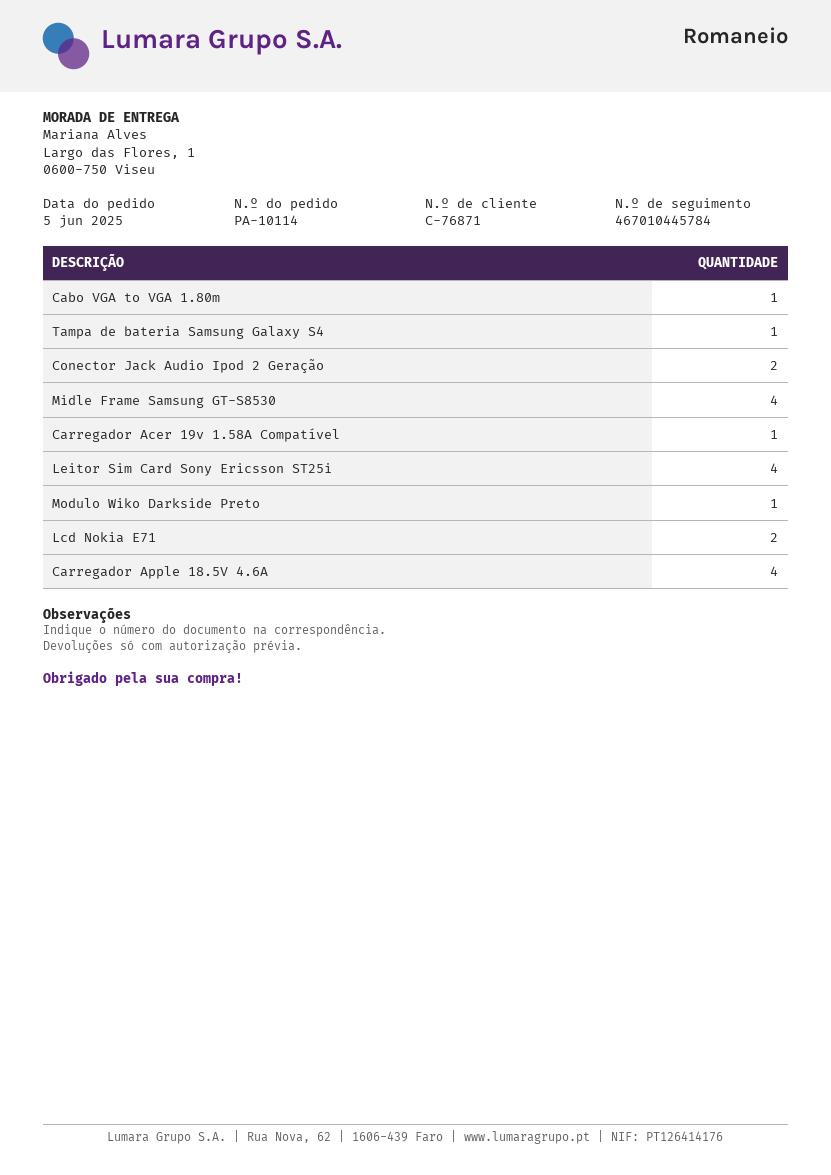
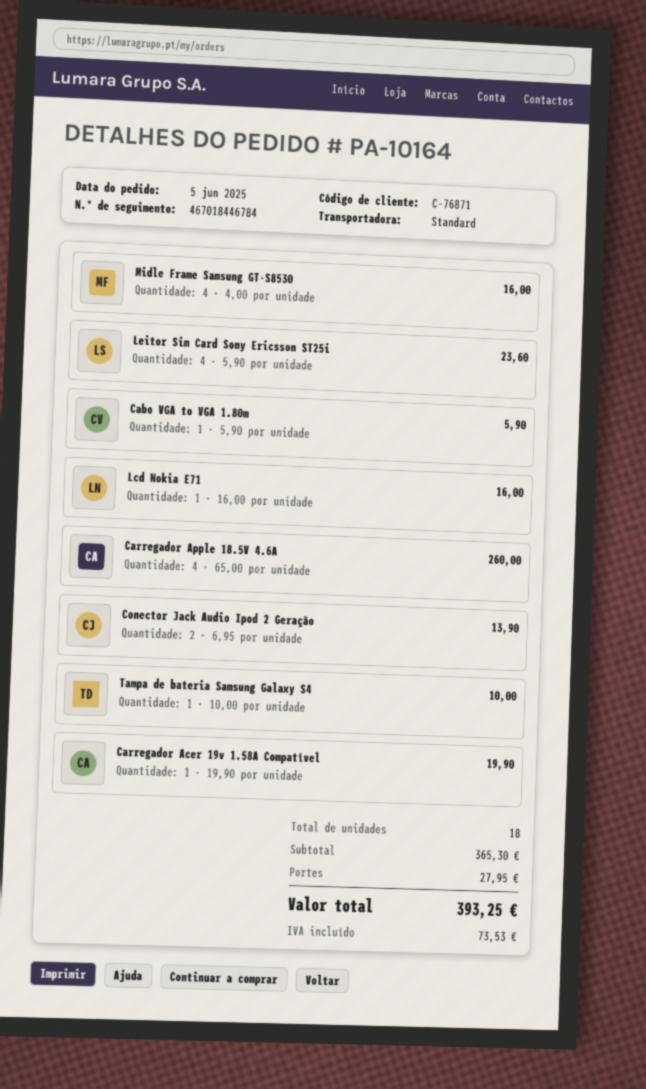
order number: PA-10114 -> PA-10164
tracking number: 467010445784 -> 467018446784
Modulo Wiko Darkside Preto: 1 -> none
Lcd Nokia E71: 2 -> 1

